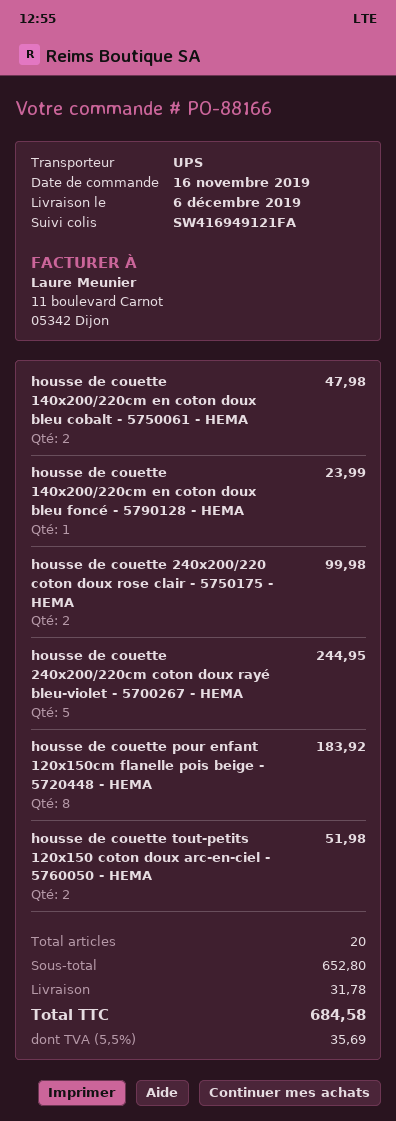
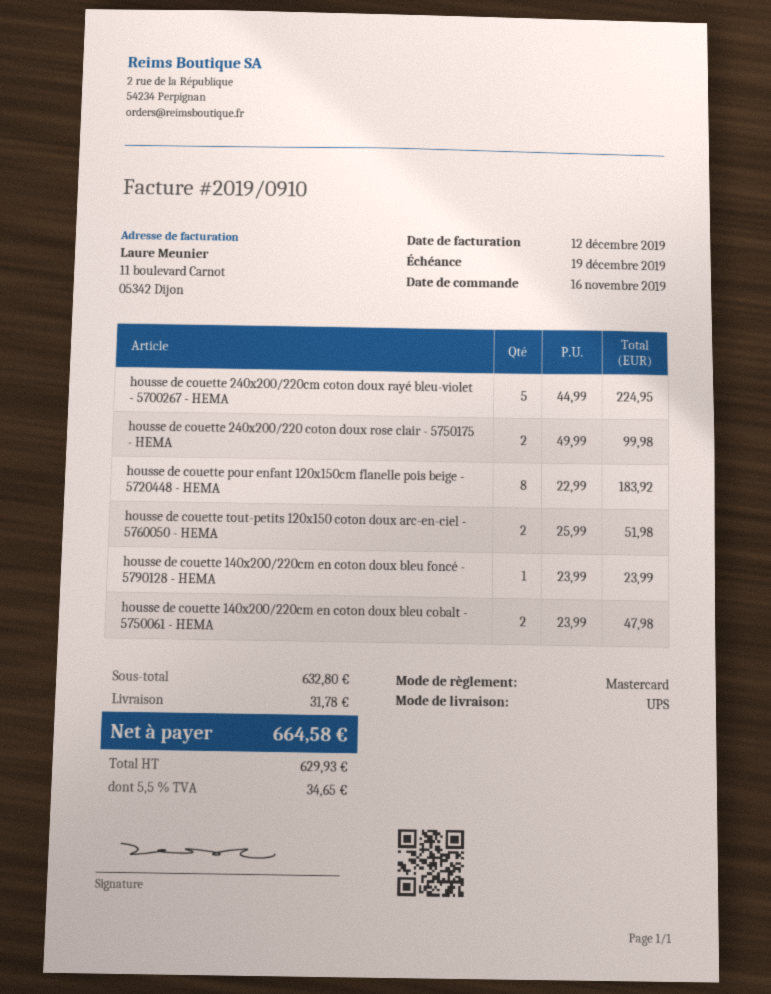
housse de couette 240x200/220cm coton doux rayé bleu-violet - 5700267 - HEMA: 5 for 244.95 -> 5 for 224.95
subtotal: 652.80 -> 632.80
tax: 5.5% = 35.69 -> 5.5% = 34.65
total: 684.58 -> 664.58

